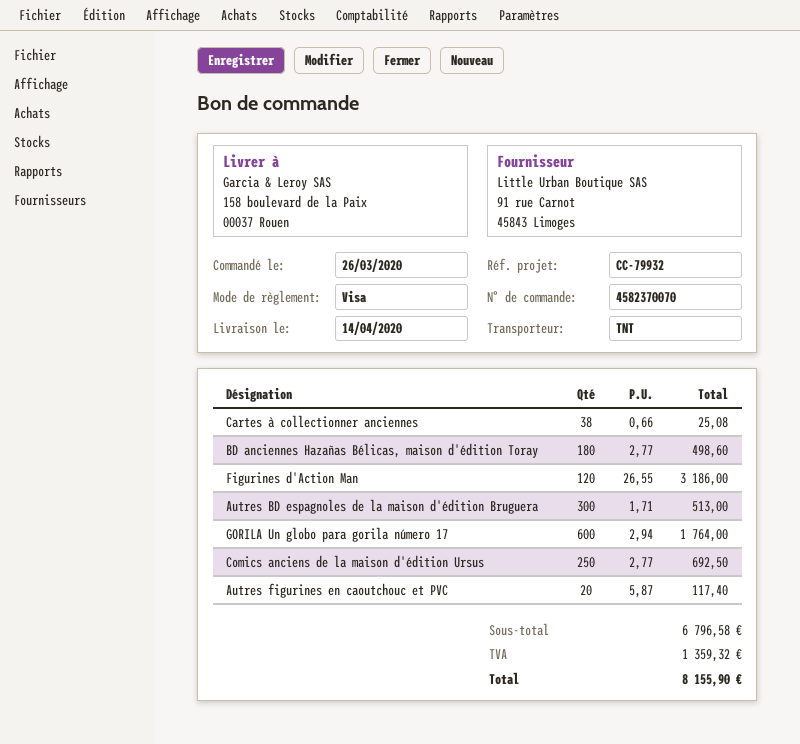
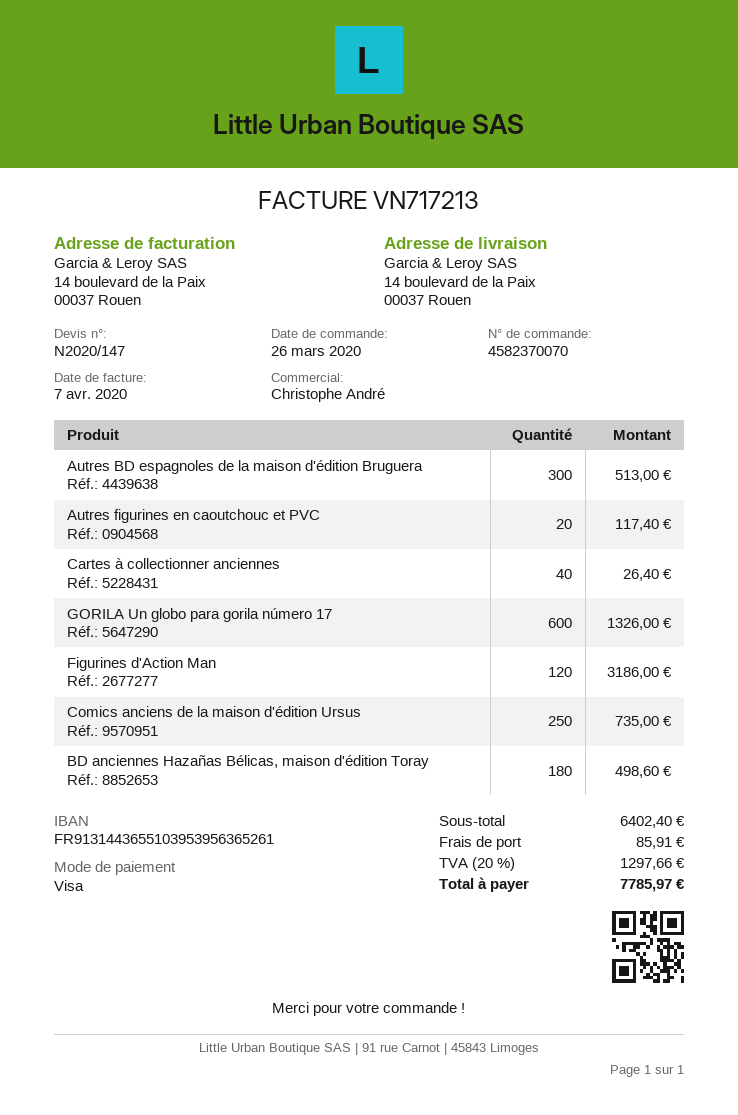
ship to: 158 boulevard de la Paix, 00037 Rouen -> 14 boulevard de la Paix, 00037 Rouen
Cartes à collectionner anciennes: 38 for 25.08 -> 40 for 26.40
GORILA Un globo para gorila número 17: 600 for 1764.00 -> 600 for 1326.00
Comics anciens de la maison d'édition Ursus: 250 for 692.50 -> 250 for 735.00
subtotal: 6796.58 -> 6402.40
shipping: none -> 85.91
tax: 1359.32 -> 1297.66
total: 8155.90 -> 7785.97

